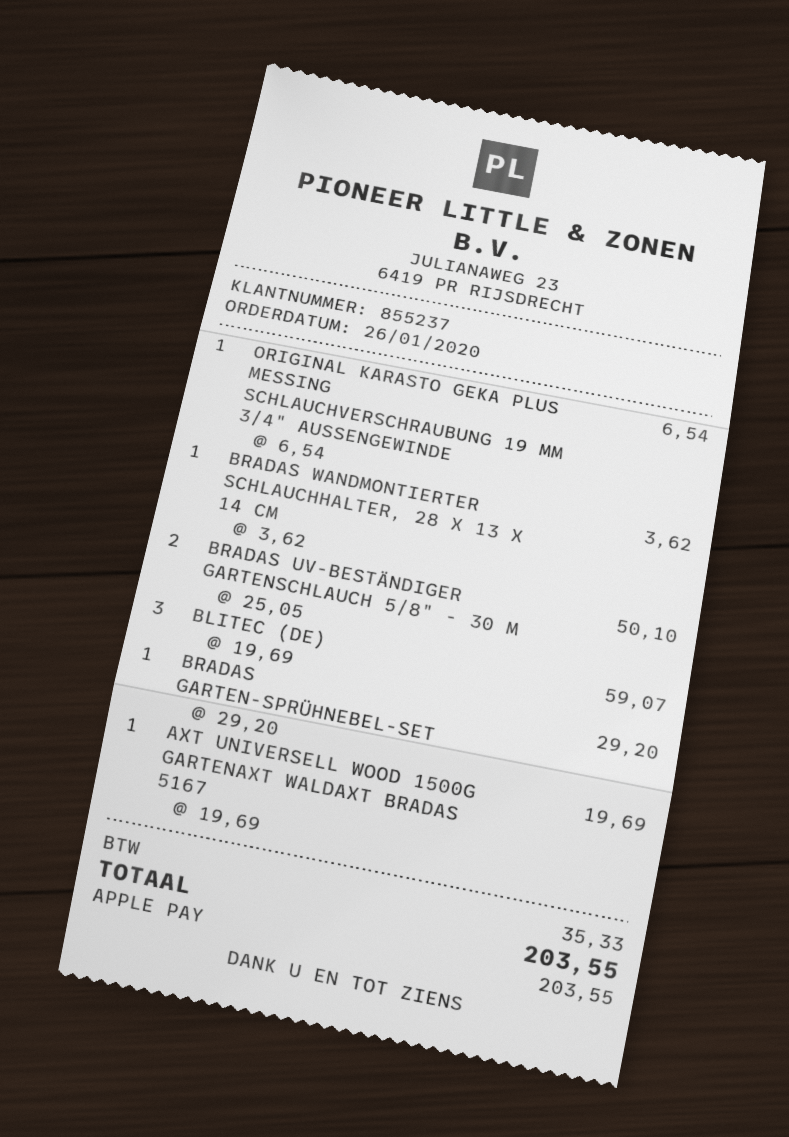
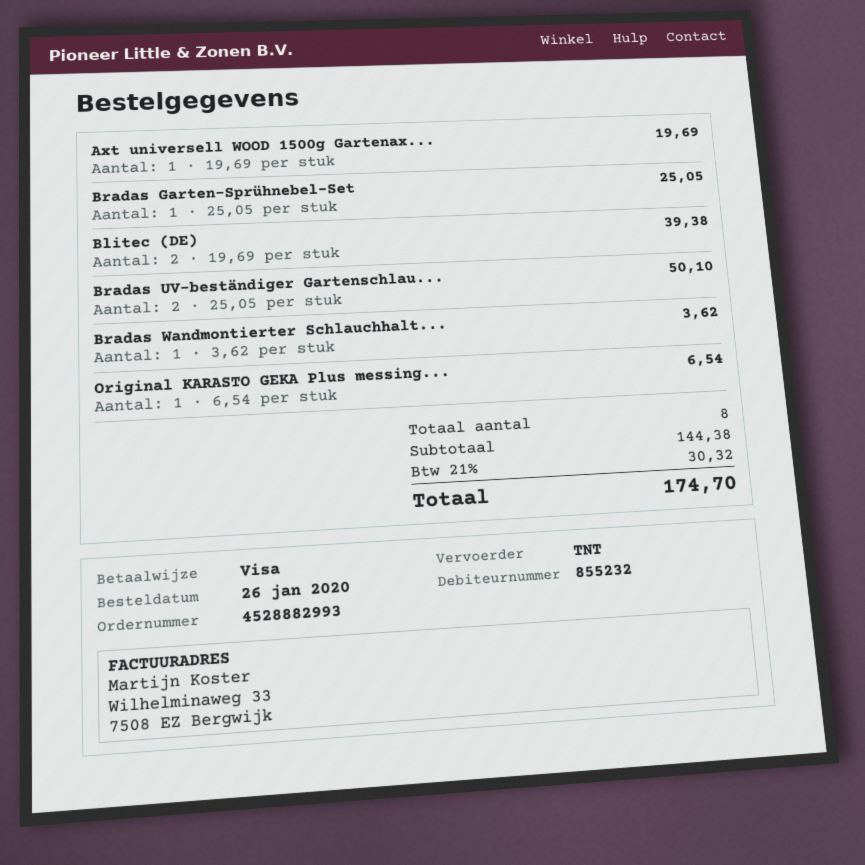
customer number: 855237 -> 855232
payment method: Apple Pay -> Visa
BLITEC (DE): 3 x 19.69 = 59.07 -> 2 x 19.69 = 39.38
BRADAS GARTEN-SPRÜHNEBEL-SET: 1 x 29.20 = 29.20 -> 1 x 25.05 = 25.05
tax: 35.33 -> 30.32
total: 203.55 -> 174.70

